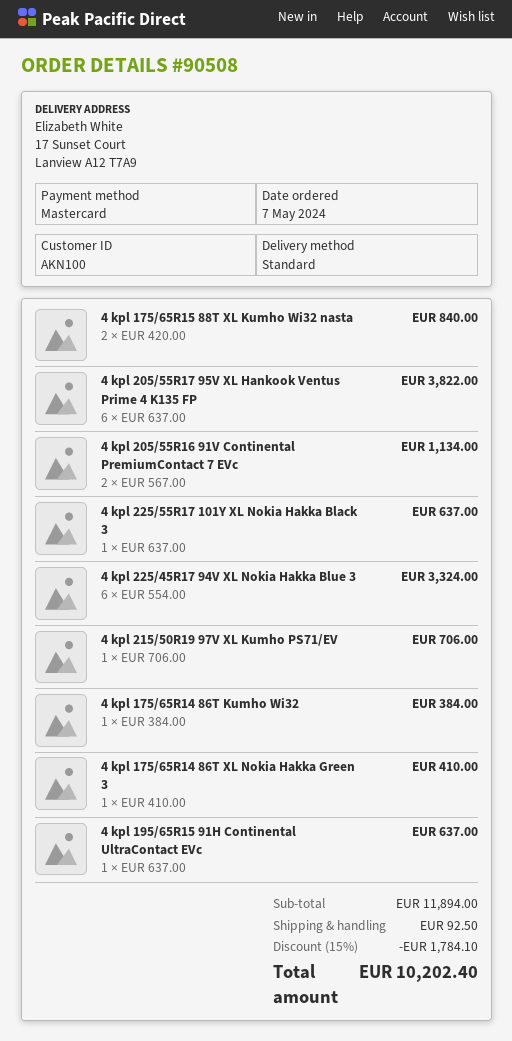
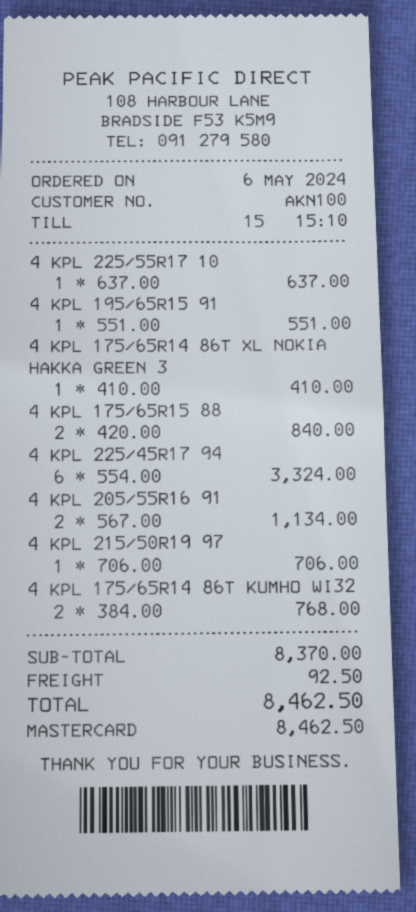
order date: 2024-05-07 -> 2024-05-06
4 kpl 205/55R17 95V XL Hankook Ventus Prime 4 K135 FP: 6 x 637.00 = 3822.00 -> none
4 kpl 175/65R14 86T Kumho Wi32: 1 x 384.00 = 384.00 -> 2 x 384.00 = 768.00
4 kpl 195/65R15 91H Continental UltraContact EVc: 1 x 637.00 = 637.00 -> 1 x 551.00 = 551.00
subtotal: 11894.00 -> 8370.00
discount: 15% = 1784.10 -> none
total: 10202.40 -> 8462.50

